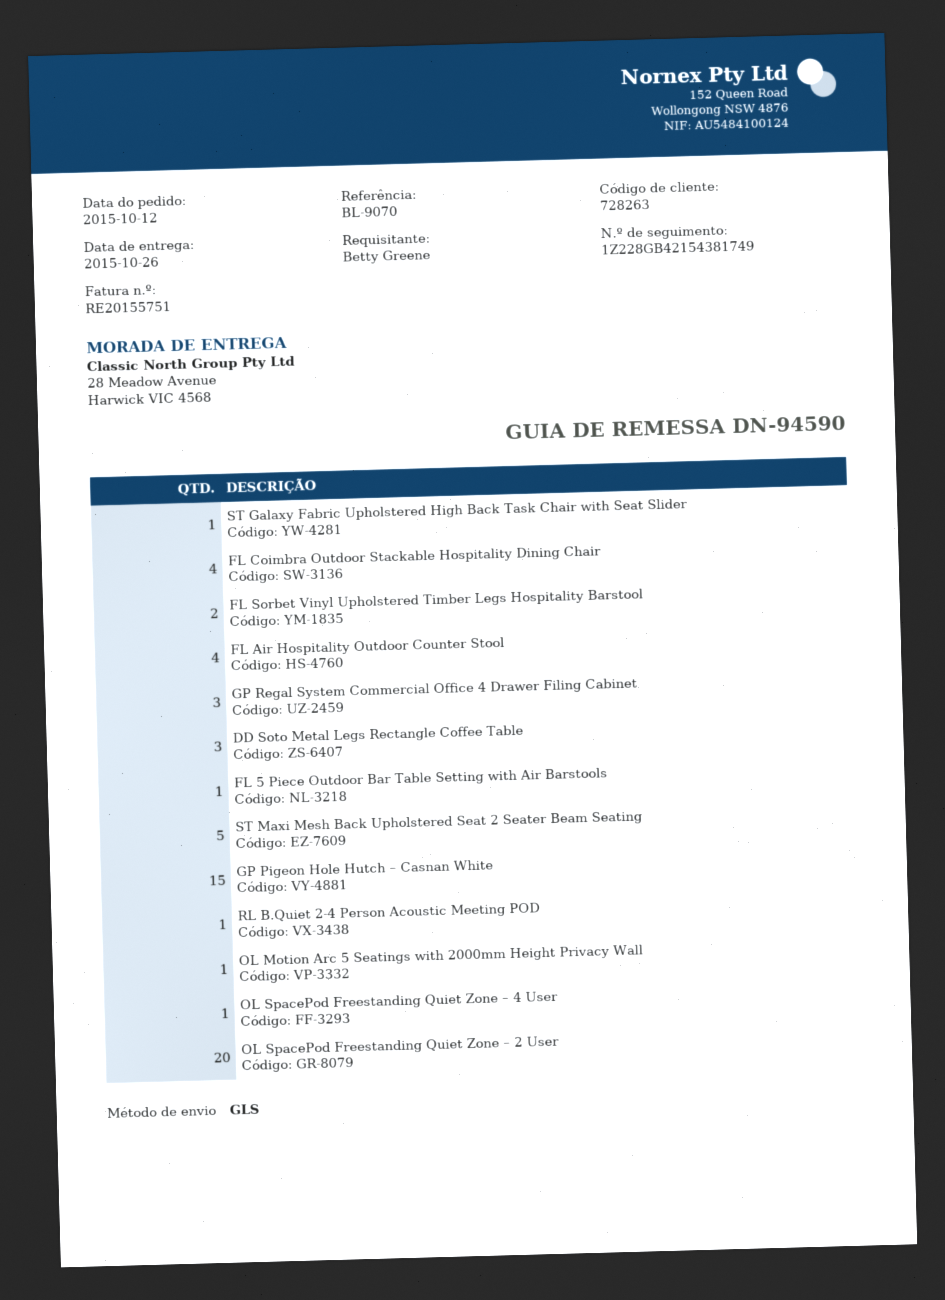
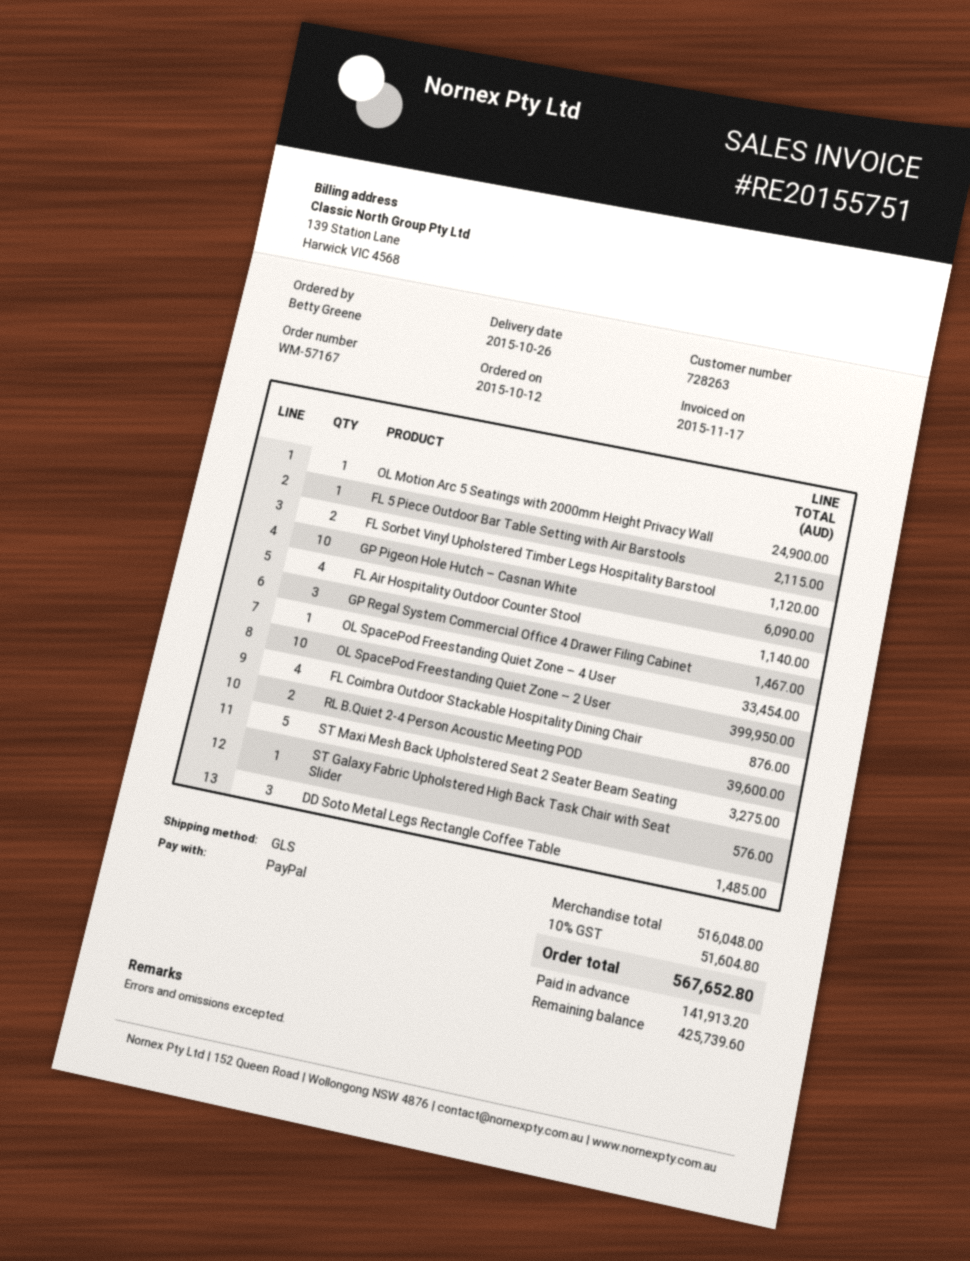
GP Pigeon Hole Hutch – Casnan White: 15 -> 10
RL B.Quiet 2-4 Person Acoustic Meeting POD: 1 -> 2
OL SpacePod Freestanding Quiet Zone – 2 User: 20 -> 10

